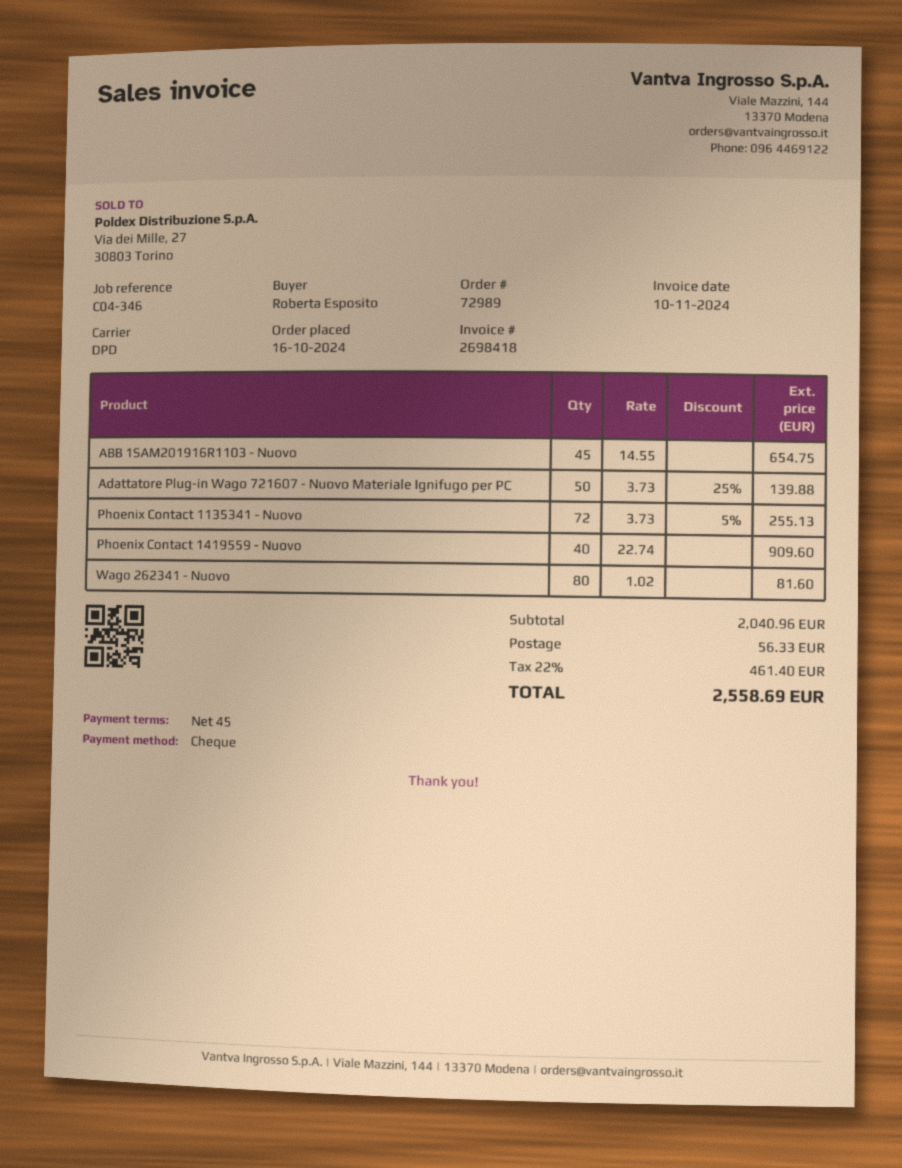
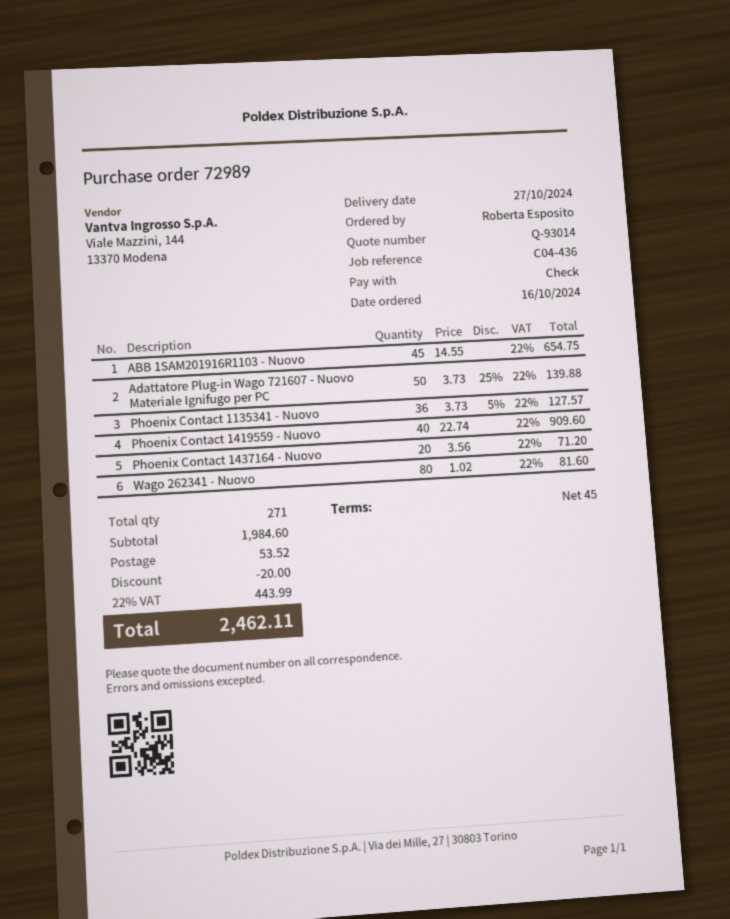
reference: C04-346 -> C04-436
Phoenix Contact 1135341 - Nuovo: 72 x 3.73 - 5% = 255.13 -> 36 x 3.73 - 5% = 127.57
Phoenix Contact 1437164 - Nuovo: none -> 20 x 3.56 = 71.20
subtotal: 2040.96 -> 1984.60
discount: none -> 20.00
shipping: 56.33 -> 53.52
tax: 22% = 461.40 -> 22% = 443.99
total: 2558.69 -> 2462.11

